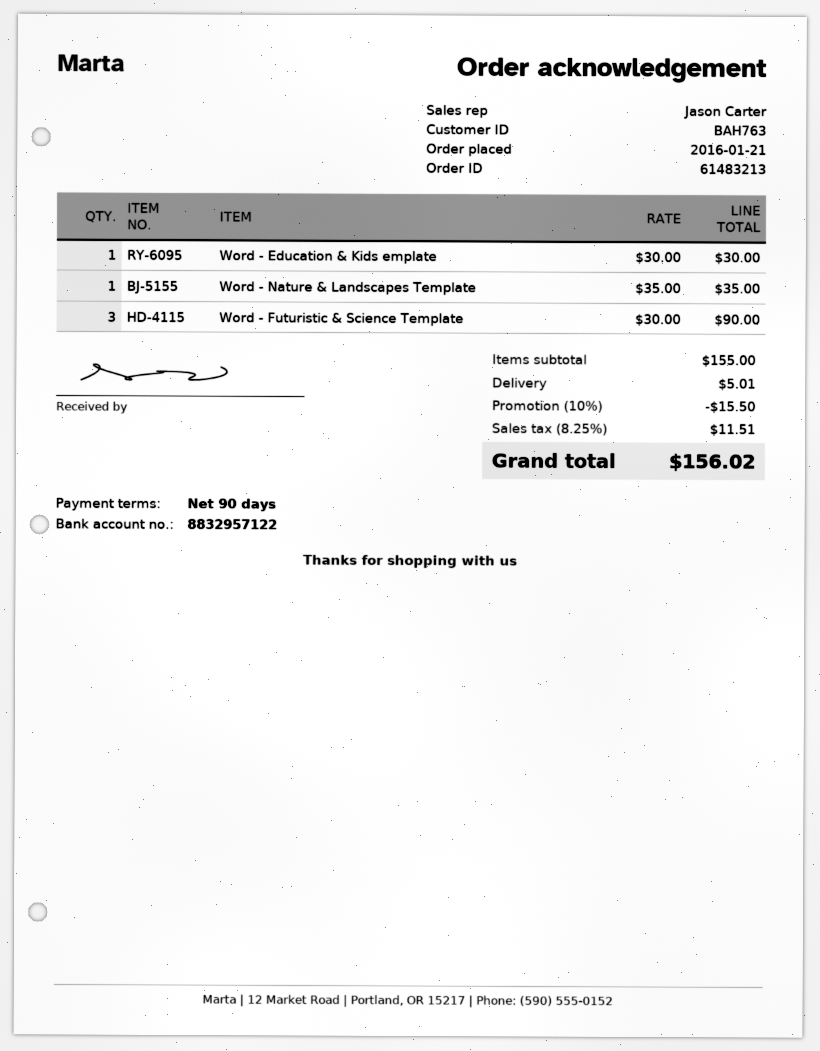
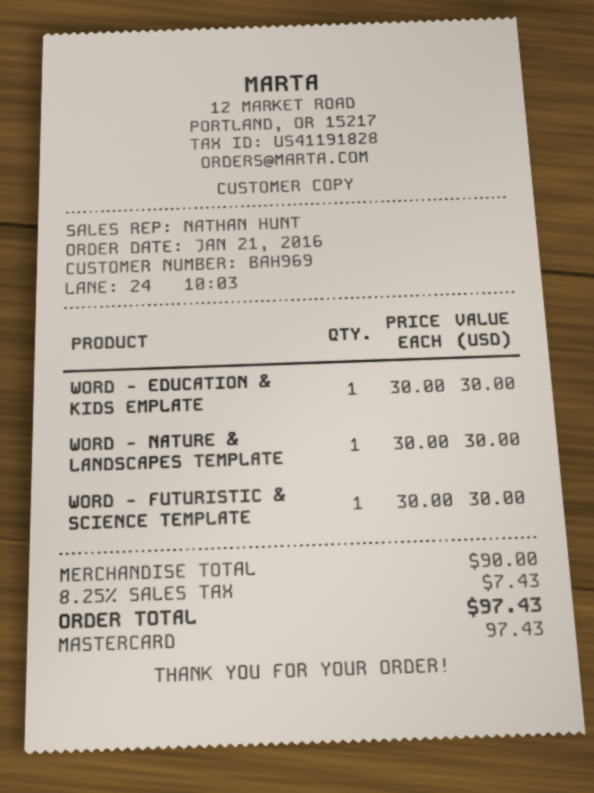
customer number: BAH763 -> BAH969
sales rep: Jason Carter -> NATHAN HUNT
Word - Nature & Landscapes Template: 1 x 35.00 = 35.00 -> 1 x 30.00 = 30.00
Word - Futuristic & Science Template: 3 x 30.00 = 90.00 -> 1 x 30.00 = 30.00
subtotal: 155.00 -> 90.00
discount: 10% = 15.50 -> none
shipping: 5.01 -> none
tax: 8.25% = 11.51 -> 8.25% = 7.43
total: 156.02 -> 97.43

